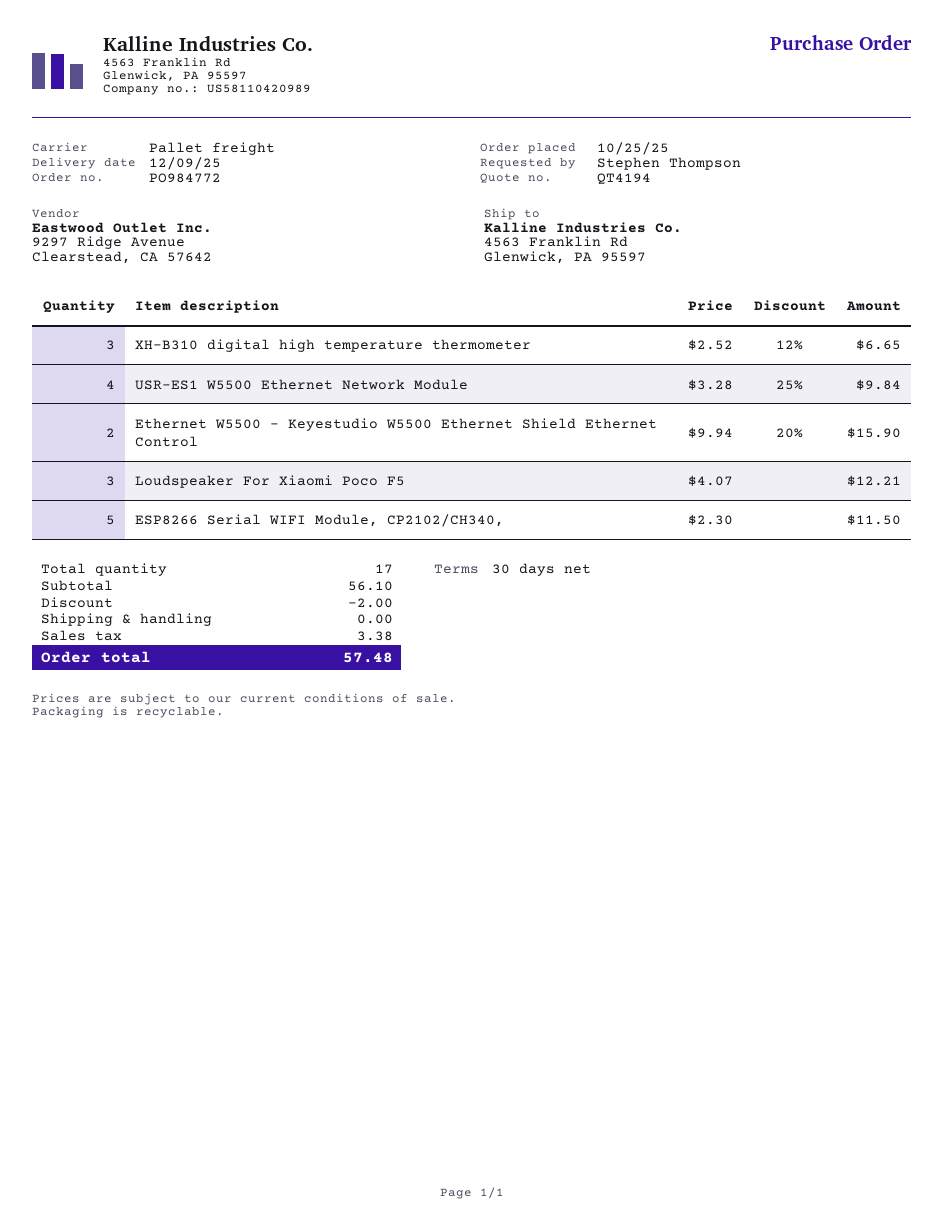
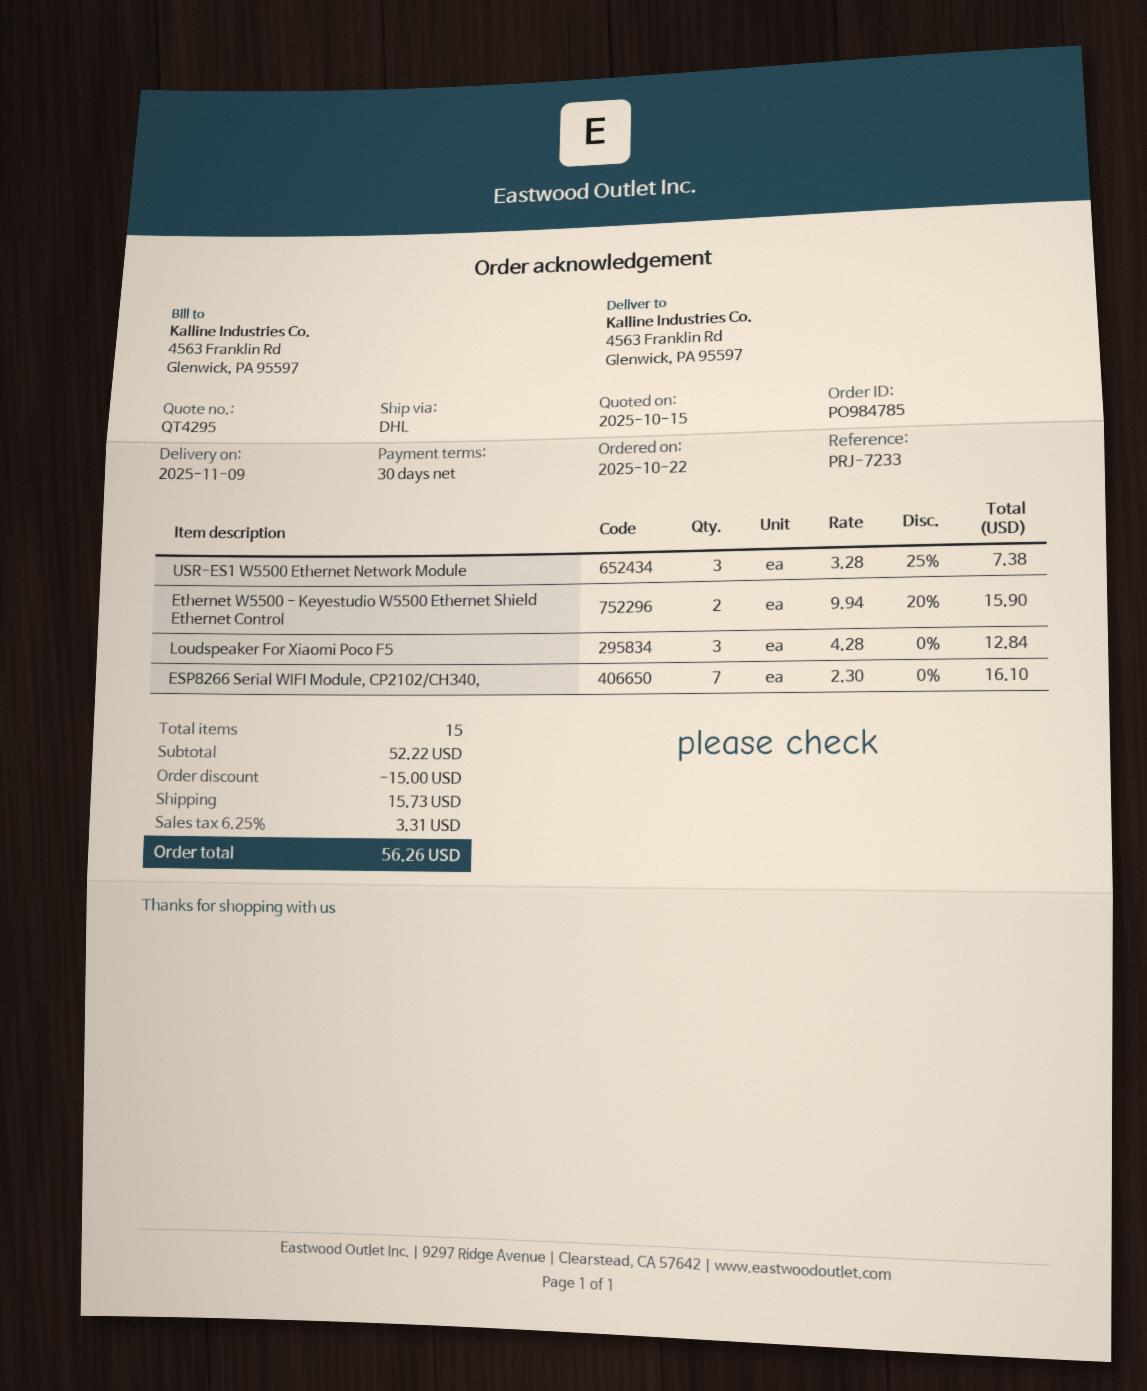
quote number: QT4194 -> QT4295
order number: PO984772 -> PO984785
order date: 2025-10-25 -> 2025-10-22
delivery date: 2025-12-09 -> 2025-11-09
shipping method: pallet freight -> DHL
XH-B310 digital high temperature thermometer: 3 x 2.52 - 12% = 6.65 -> none
USR-ES1 W5500 Ethernet Network Module: 4 x 3.28 - 25% = 9.84 -> 3 x 3.28 - 25% = 7.38
Loudspeaker For Xiaomi Poco F5: 3 x 4.07 = 12.21 -> 3 x 4.28 = 12.84
ESP8266 Serial WIFI Module, CP2102/CH340,: 5 x 2.30 = 11.50 -> 7 x 2.30 = 16.10
total quantity: 17 -> 15
subtotal: 56.10 -> 52.22
discount: 2.00 -> 15.00
shipping: 0.00 -> 15.73
tax: 3.38 -> 3.31
total: 57.48 -> 56.26

